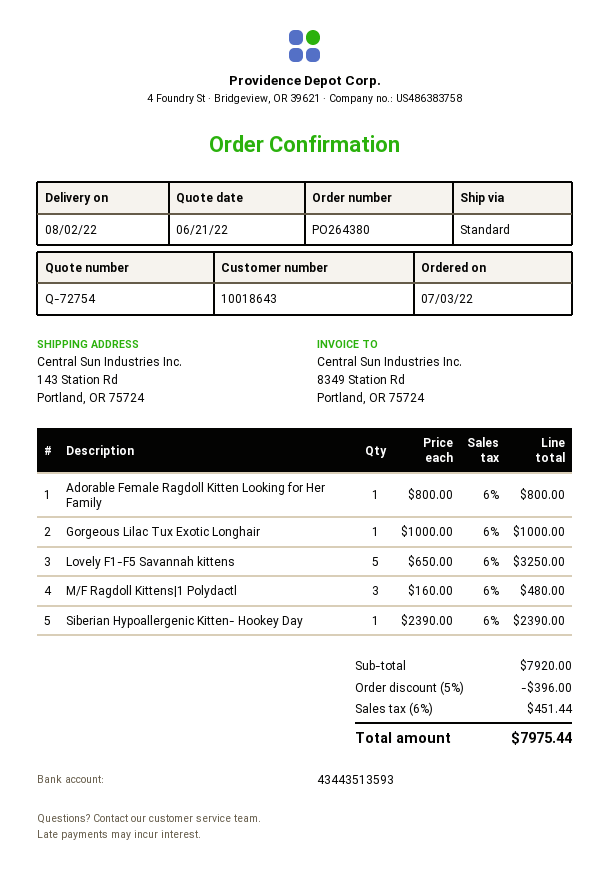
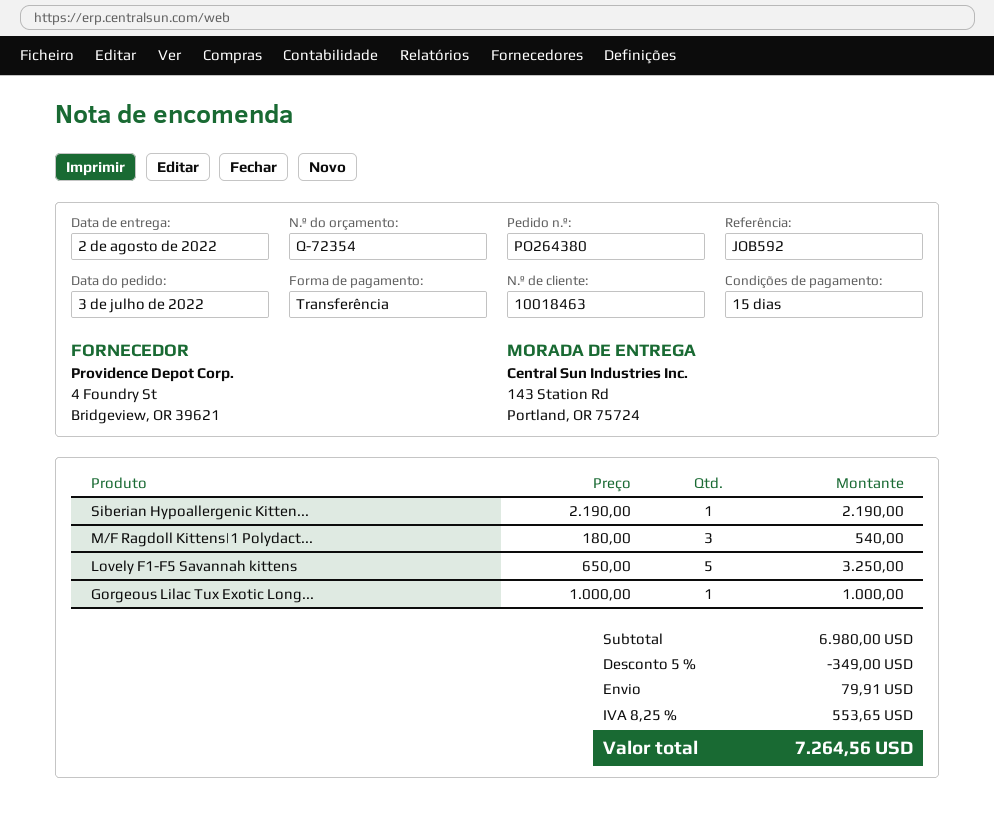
quote number: Q-72754 -> Q-72354
customer number: 10018643 -> 10018463
Adorable Female Ragdoll Kitten Looking for Her Family: 1 x 800.00 = 800.00 -> none
M/F Ragdoll Kittens|1 Polydactl: 3 x 160.00 = 480.00 -> 3 x 180.00 = 540.00
Siberian Hypoallergenic Kitten- Hookey Day: 1 x 2390.00 = 2390.00 -> 1 x 2190.00 = 2190.00
subtotal: 7920.00 -> 6980.00
discount: 5% = 396.00 -> 5% = 349.00
shipping: none -> 79.91
tax: 6% = 451.44 -> 8.25% = 553.65
total: 7975.44 -> 7264.56

